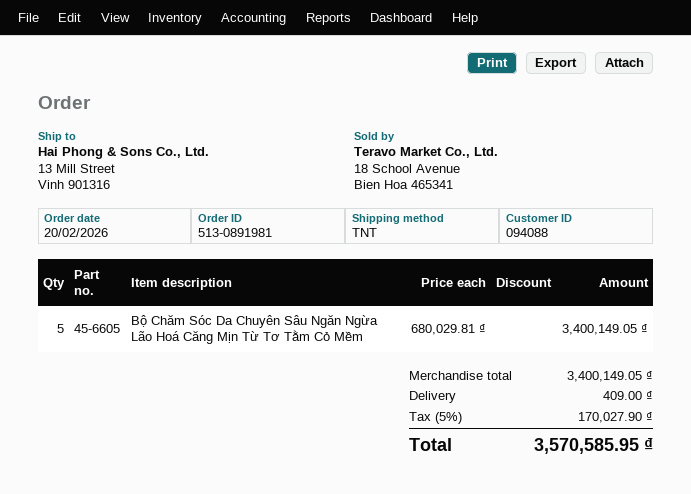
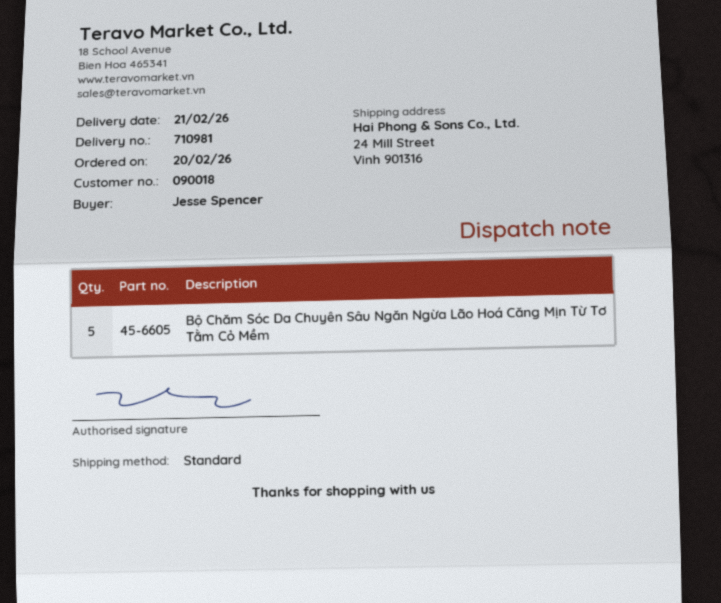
customer number: 094088 -> 090018
shipping method: TNT -> standard
ship to: 13 Mill Street, Vinh 901316 -> 24 Mill Street, Vinh 901316

